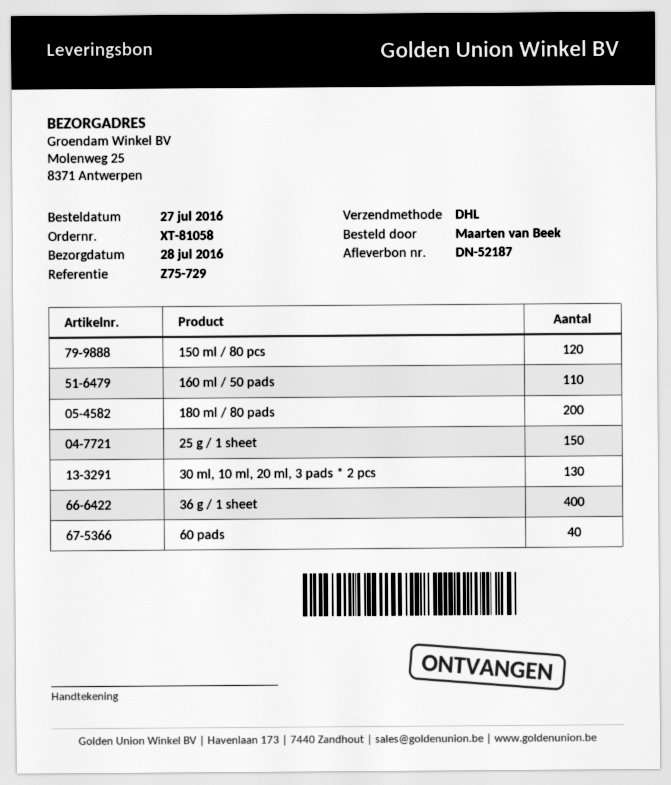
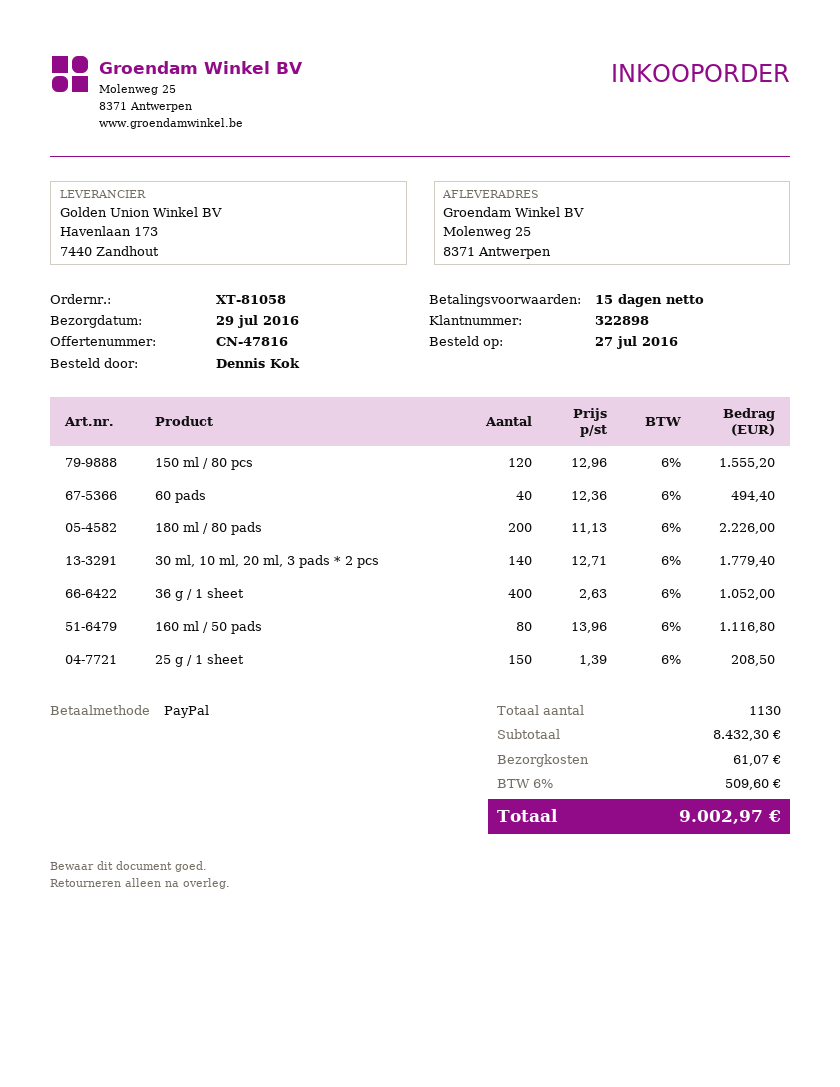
delivery date: 2016-07-28 -> 2016-07-29
ordered by: Maarten van Beek -> Dennis Kok
160 ml / 50 pads: 110 -> 80
30 ml, 10 ml, 20 ml, 3 pads * 2 pcs: 130 -> 140

